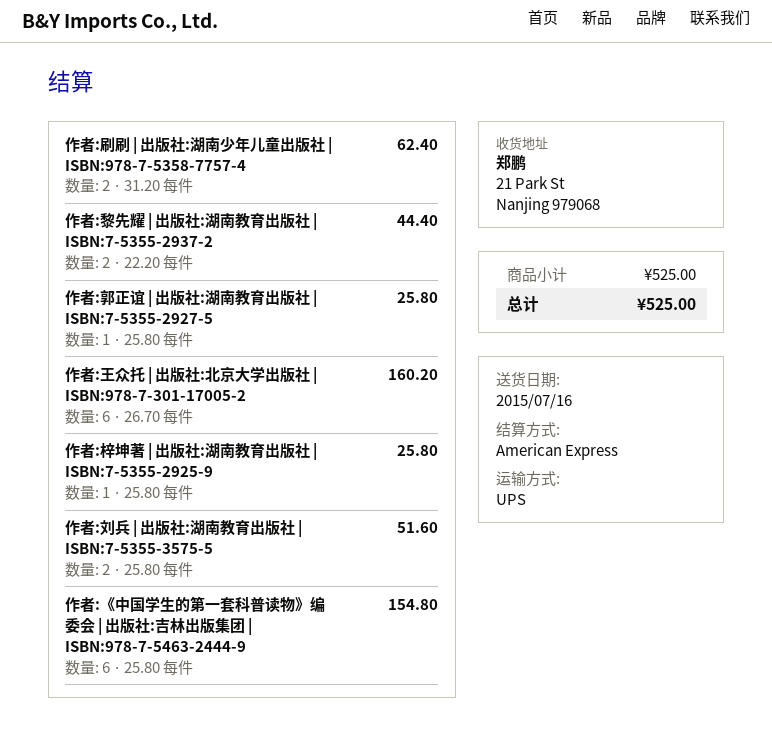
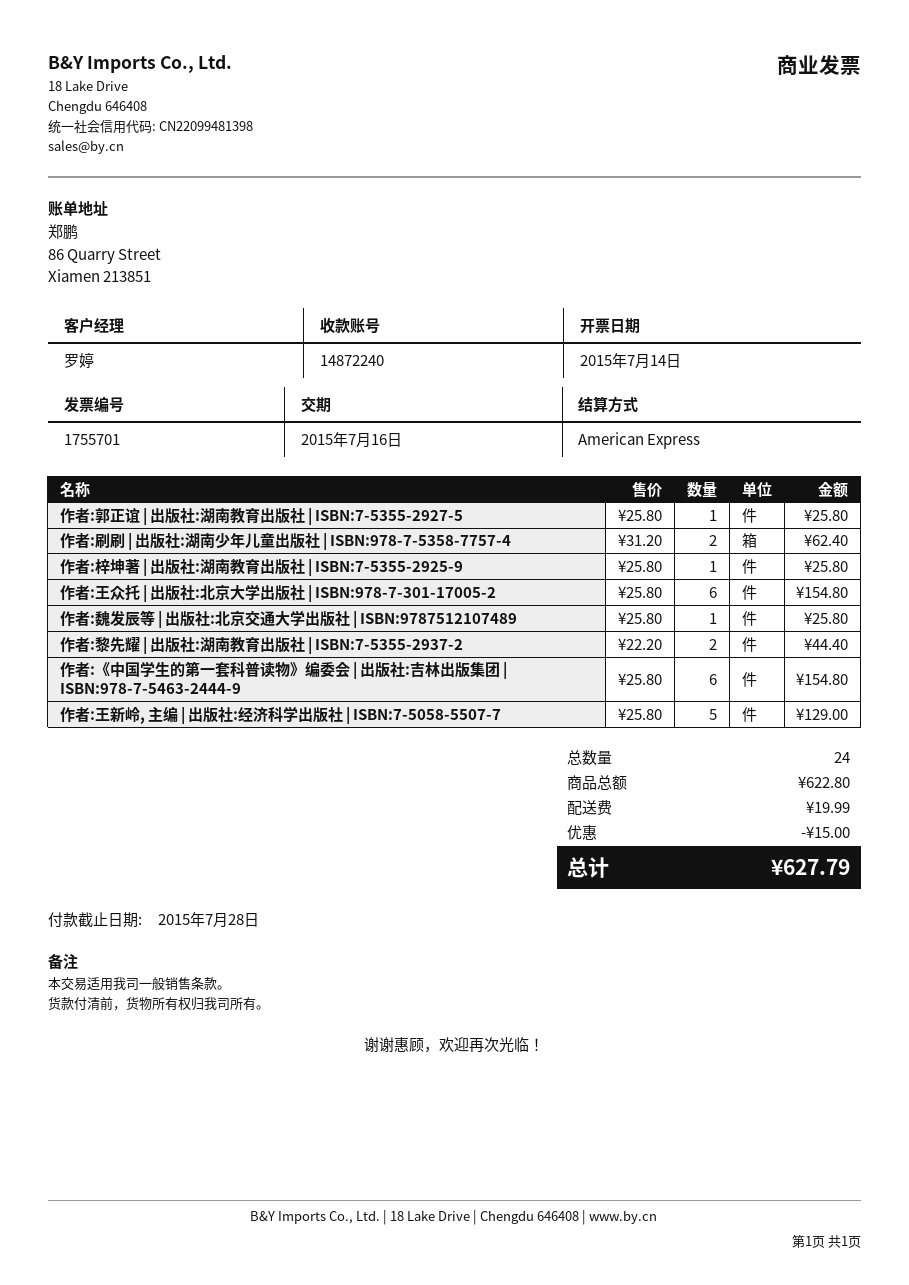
作者:王众托 | 出版社:北京大学出版社 | ISBN:978-7-301-17005-2: 6 x 26.70 = 160.20 -> 6 x 25.80 = 154.80
作者:刘兵 | 出版社:湖南教育出版社 | ISBN:7-5355-3575-5: 2 x 25.80 = 51.60 -> none
作者:魏发辰等 | 出版社:北京交通大学出版社 | ISBN:9787512107489: none -> 1 x 25.80 = 25.80
作者:王新岭, 主编 | 出版社:经济科学出版社 | ISBN:7-5058-5507-7: none -> 5 x 25.80 = 129.00
subtotal: 525.00 -> 622.80
discount: none -> 15.00
shipping: none -> 19.99
total: 525.00 -> 627.79

